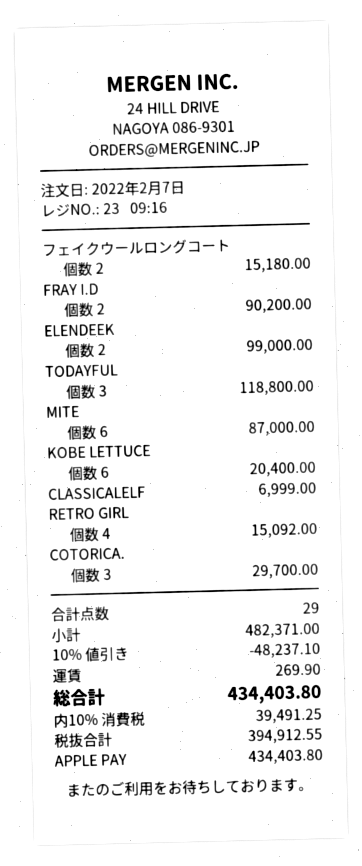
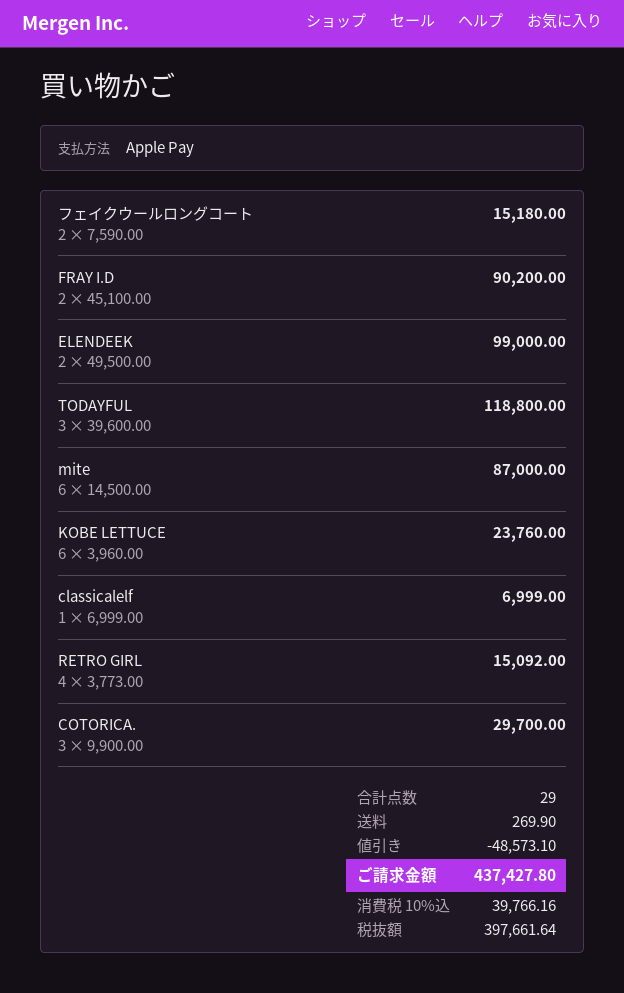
KOBE LETTUCE: 6 for 20400.00 -> 6 for 23760.00
discount: 48237.10 -> 48573.10
net: 394912.55 -> 397661.64
tax: 10% = 39491.25 -> 10% = 39766.16
total: 434403.80 -> 437427.80

